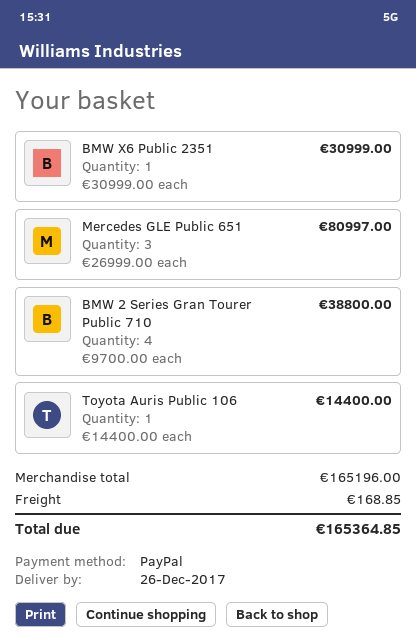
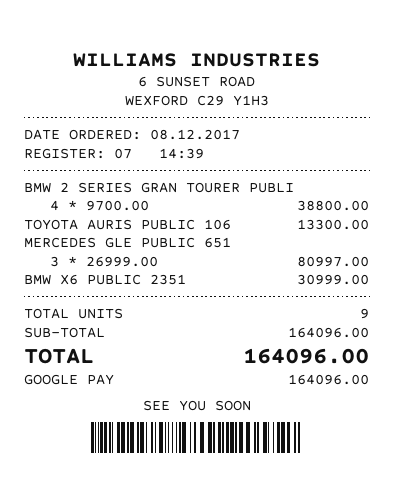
payment method: PayPal -> Google Pay
Toyota Auris Public 106: 1 x 14400.00 = 14400.00 -> 1 x 13300.00 = 13300.00
subtotal: 165196.00 -> 164096.00
shipping: 168.85 -> none
total: 165364.85 -> 164096.00

